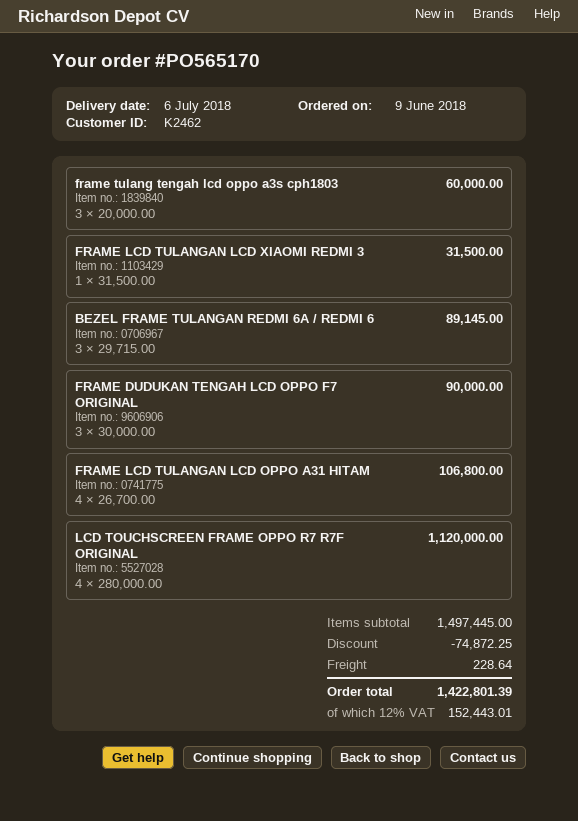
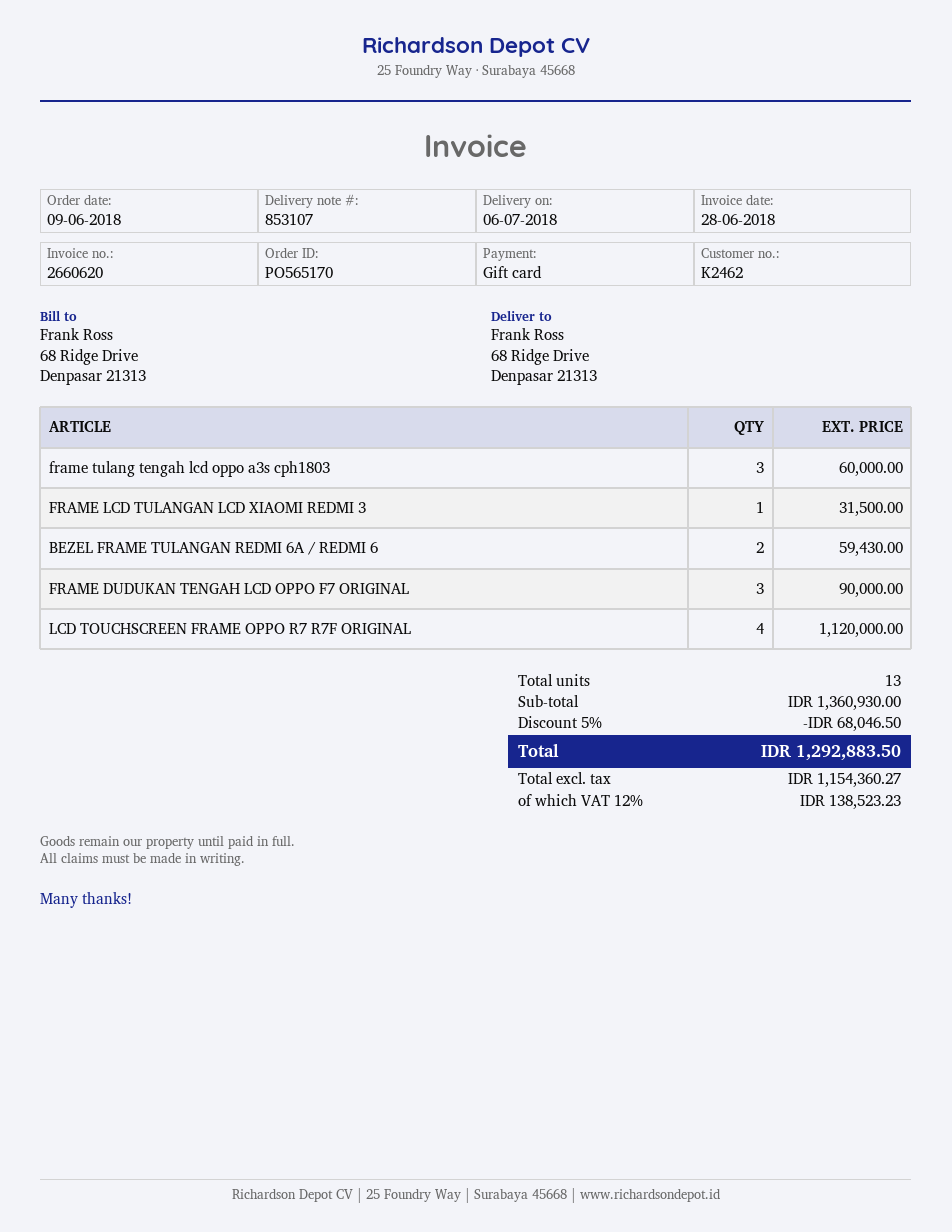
BEZEL FRAME TULANGAN REDMI 6A / REDMI 6: 3 for 89145.00 -> 2 for 59430.00
FRAME LCD TULANGAN LCD OPPO A31 HITAM: 4 for 106800.00 -> none
subtotal: 1497445.00 -> 1360930.00
discount: 74872.25 -> 68046.50
shipping: 228.64 -> none
tax: 12% = 152443.01 -> 12% = 138523.23
total: 1422801.39 -> 1292883.50

